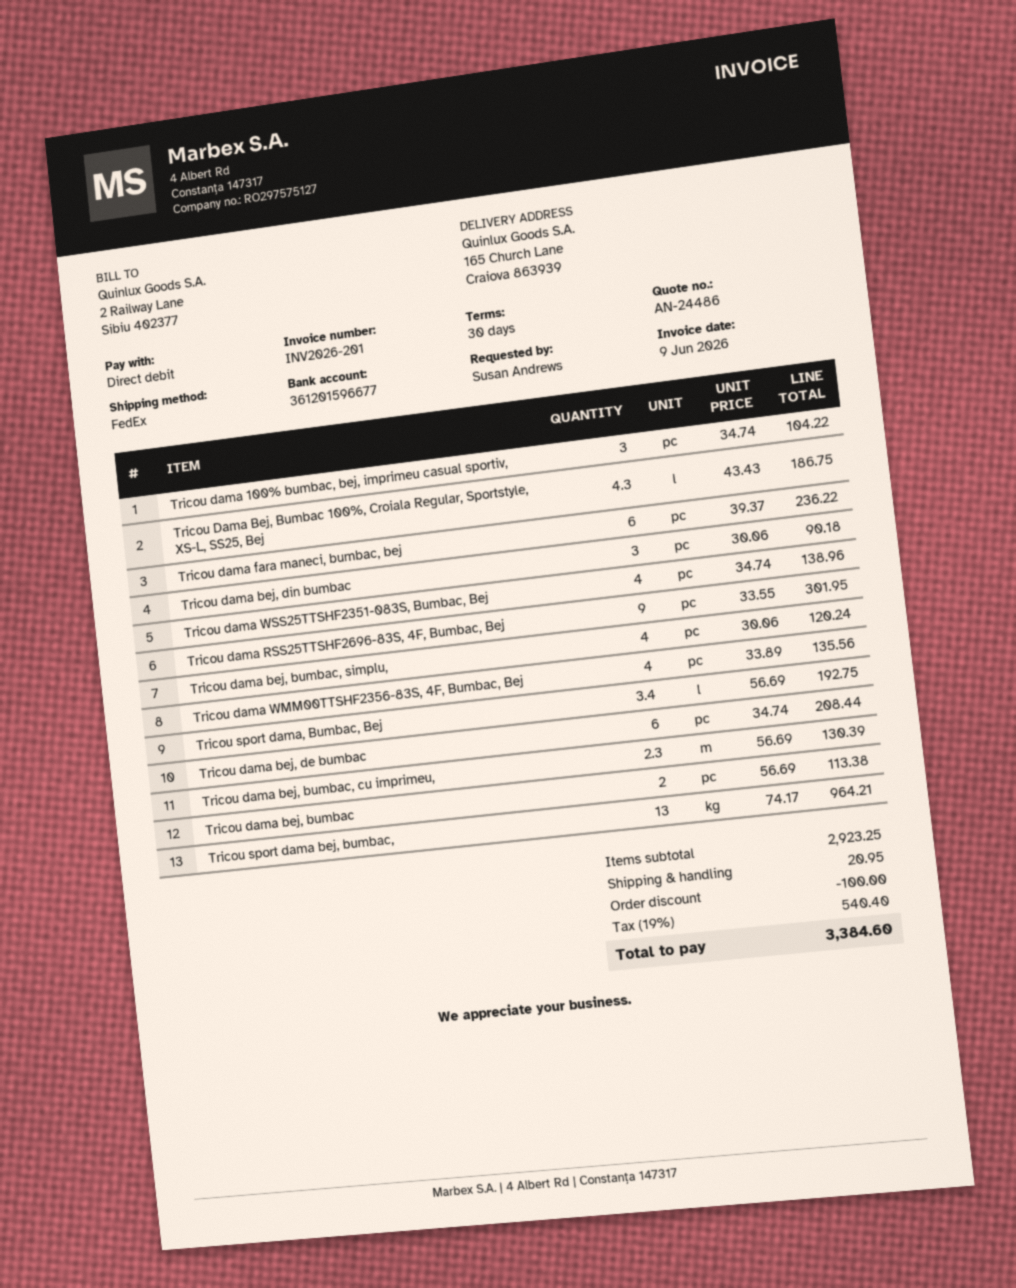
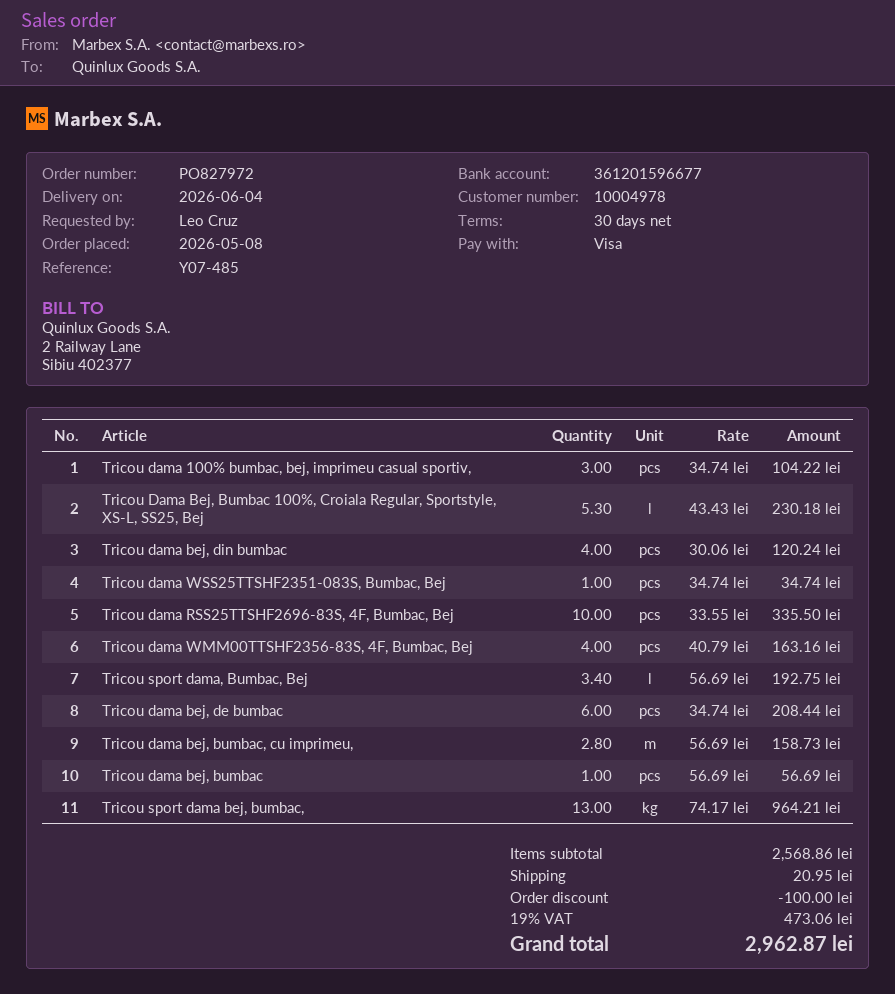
ordered by: Susan Andrews -> Leo Cruz
payment method: direct debit -> Visa
Tricou Dama Bej, Bumbac 100%, Croiala Regular, Sportstyle, XS-L, SS25, Bej: 4.3 x 43.43 = 186.75 -> 5.3 x 43.43 = 230.18
Tricou dama fara maneci, bumbac, bej: 6 x 39.37 = 236.22 -> none
Tricou dama bej, din bumbac: 3 x 30.06 = 90.18 -> 4 x 30.06 = 120.24
Tricou dama WSS25TTSHF2351-083S, Bumbac, Bej: 4 x 34.74 = 138.96 -> 1 x 34.74 = 34.74
Tricou dama RSS25TTSHF2696-83S, 4F, Bumbac, Bej: 9 x 33.55 = 301.95 -> 10 x 33.55 = 335.50
Tricou dama bej, bumbac, simplu,: 4 x 30.06 = 120.24 -> none
Tricou dama WMM00TTSHF2356-83S, 4F, Bumbac, Bej: 4 x 33.89 = 135.56 -> 4 x 40.79 = 163.16
Tricou dama bej, bumbac, cu imprimeu,: 2.3 x 56.69 = 130.39 -> 2.8 x 56.69 = 158.73
Tricou dama bej, bumbac: 2 x 56.69 = 113.38 -> 1 x 56.69 = 56.69
subtotal: 2923.25 -> 2568.86
tax: 19% = 540.40 -> 19% = 473.06
total: 3384.60 -> 2962.87

